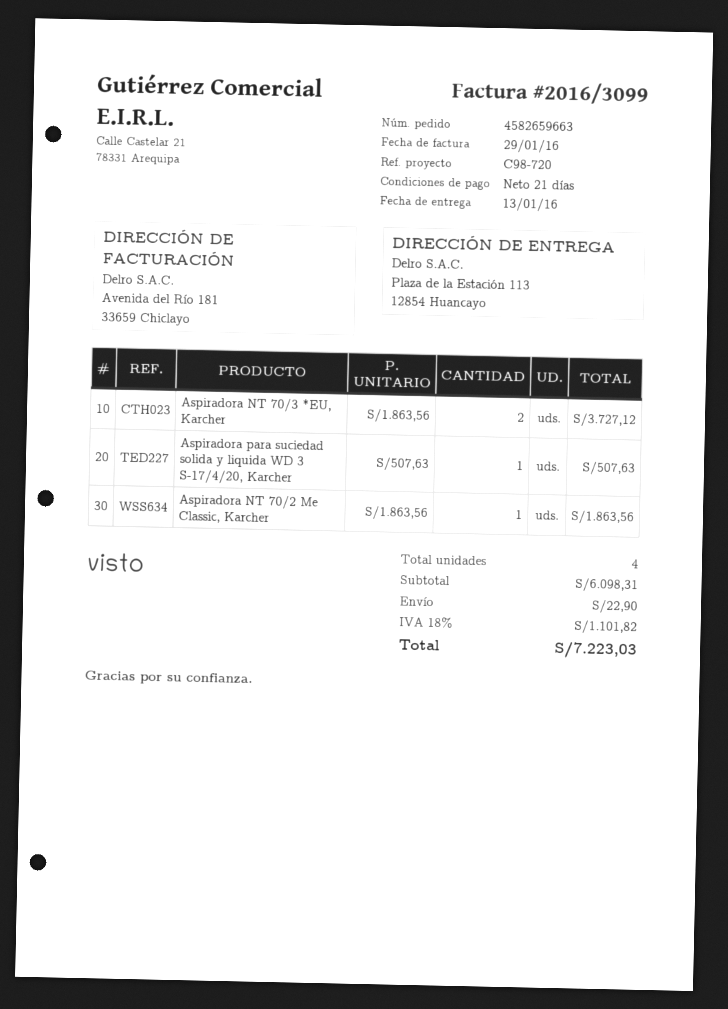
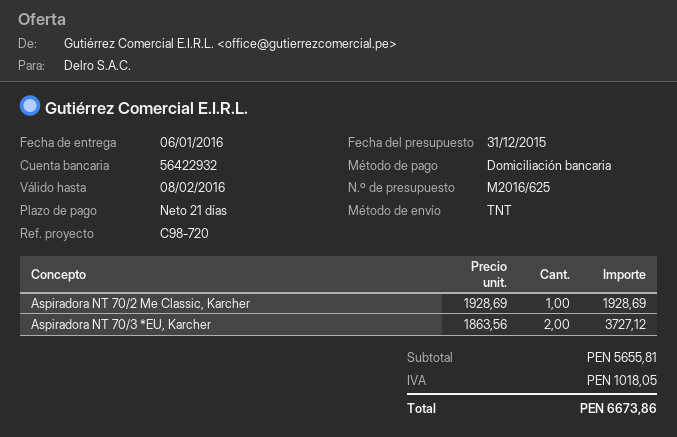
delivery date: 2016-01-13 -> 2016-01-06
Aspiradora para suciedad solida y liquida WD 3 S-17/4/20, Karcher: 1 x 507.63 = 507.63 -> none
Aspiradora NT 70/2 Me Classic, Karcher: 1 x 1863.56 = 1863.56 -> 1 x 1928.69 = 1928.69
subtotal: 6098.31 -> 5655.81
shipping: 22.90 -> none
tax: 1101.82 -> 1018.05
total: 7223.03 -> 6673.86

